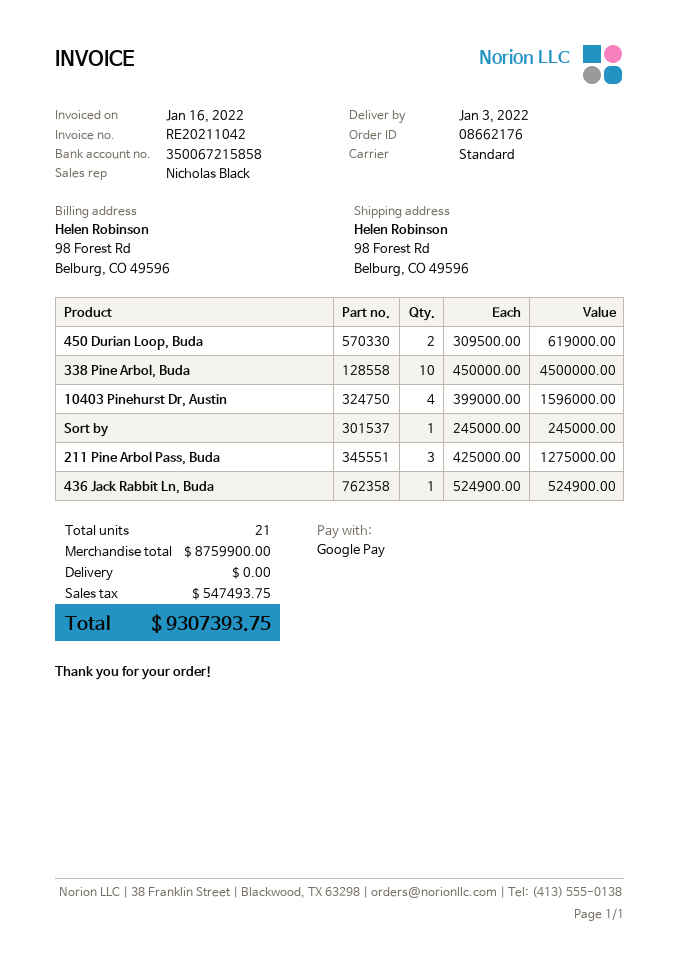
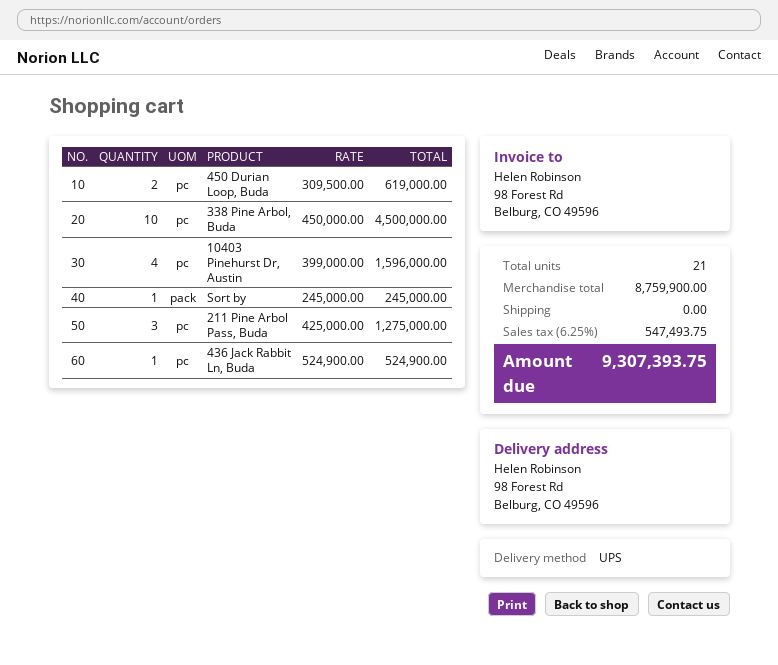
shipping method: standard -> UPS

